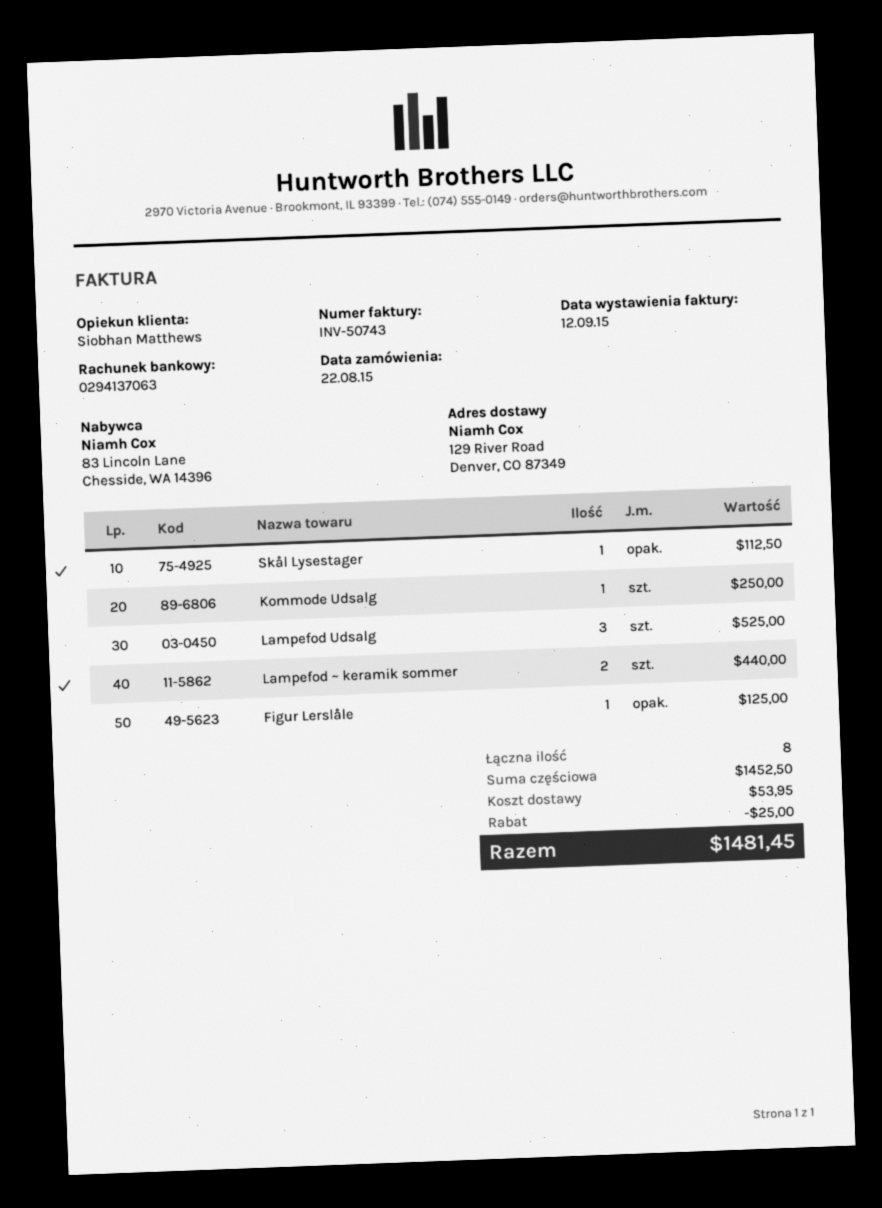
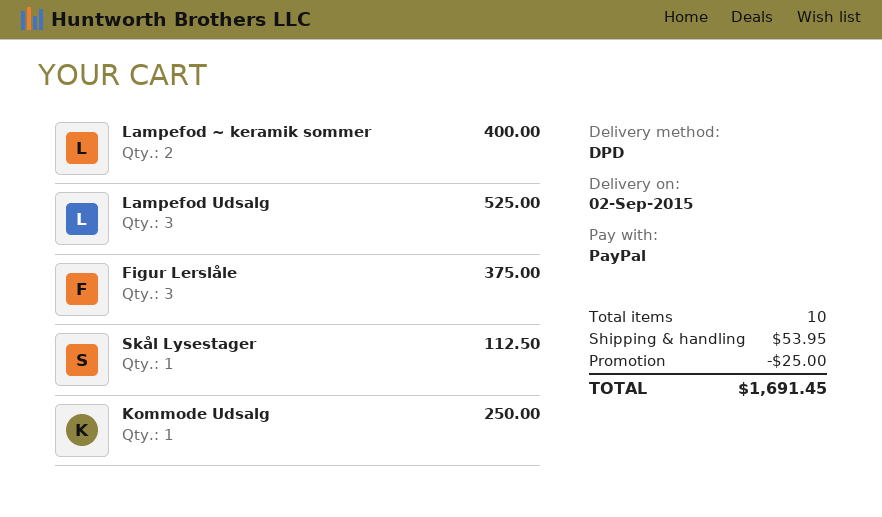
Lampefod ~ keramik sommer: 2 for 440.00 -> 2 for 400.00
Figur Lerslåle: 1 for 125.00 -> 3 for 375.00
total quantity: 8 -> 10
total: 1481.45 -> 1691.45

